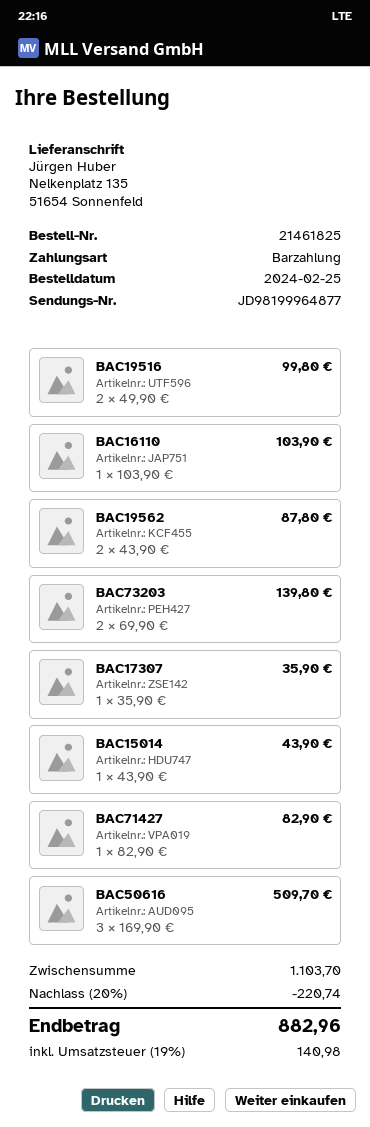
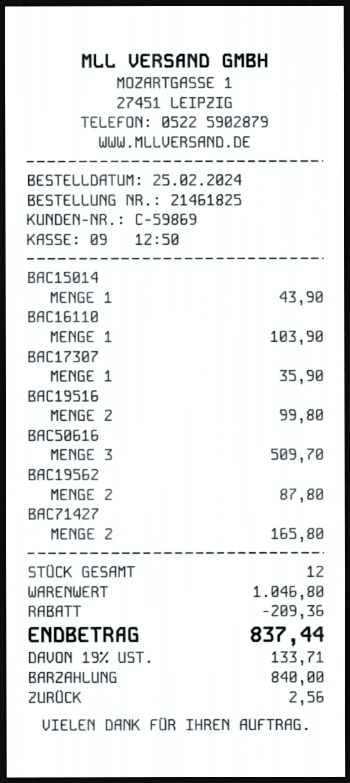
BAC73203: 2 for 139.80 -> none
BAC71427: 1 for 82.90 -> 2 for 165.80
subtotal: 1103.70 -> 1046.80
discount: 220.74 -> 209.36
tax: 19% = 140.98 -> 19% = 133.71
total: 882.96 -> 837.44

